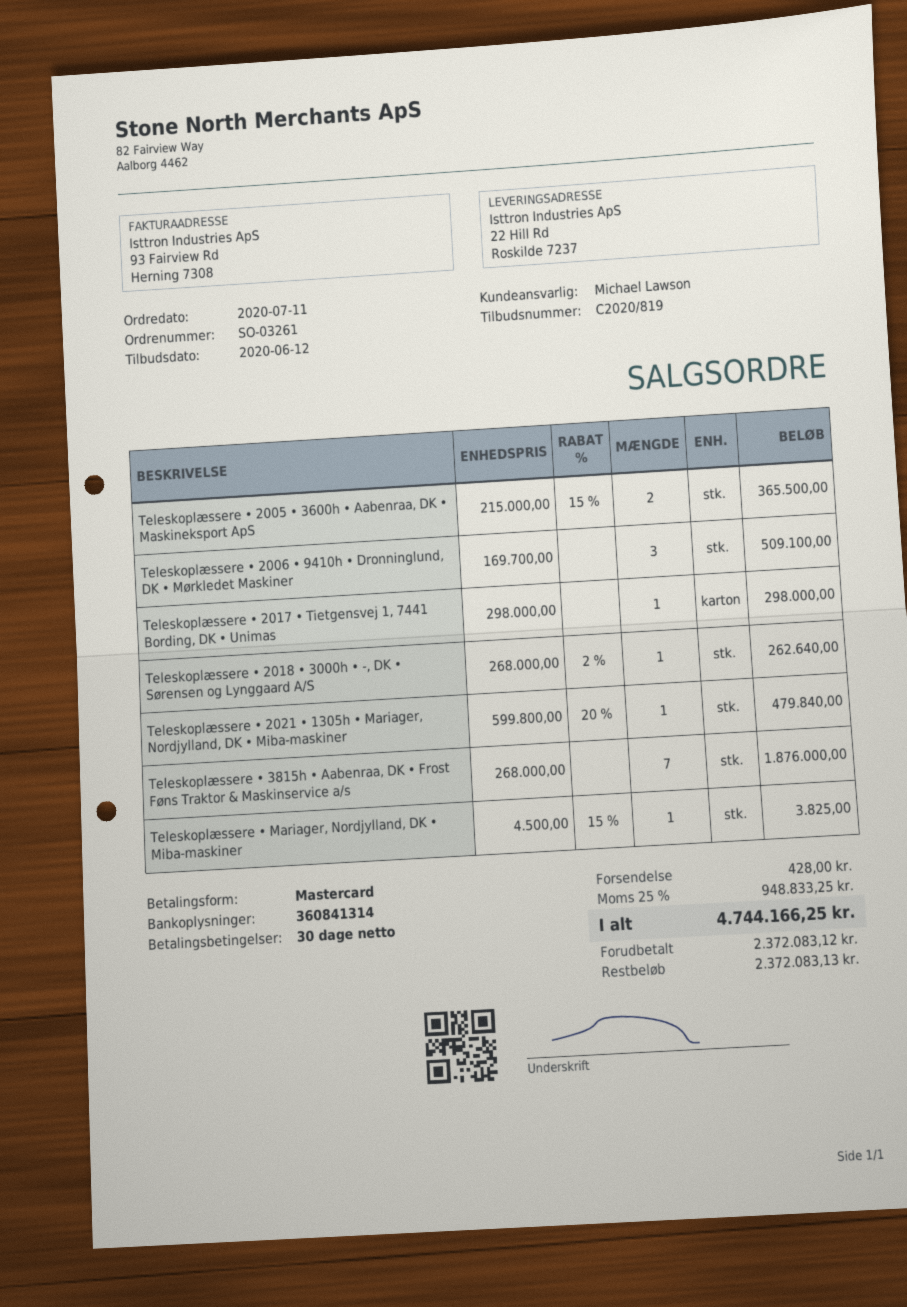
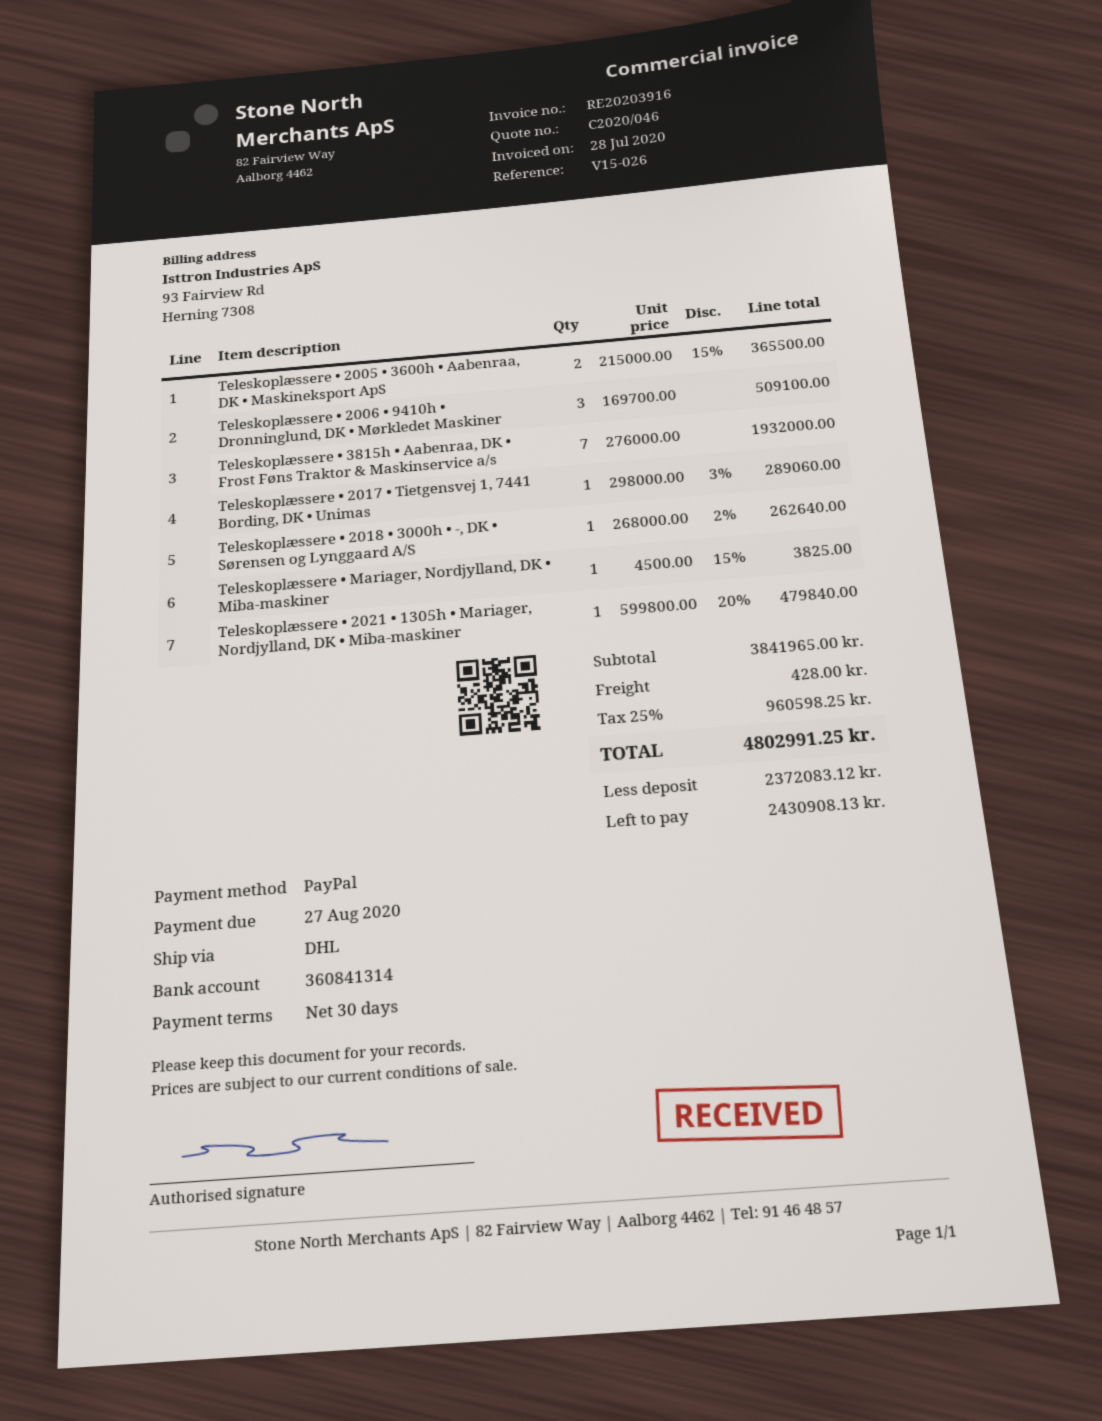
quote number: C2020/819 -> C2020/046
payment method: Mastercard -> PayPal
Teleskoplæssere • 2017 • Tietgensvej 1, 7441 Bording, DK • Unimas: 1 x 298000.00 = 298000.00 -> 1 x 298000.00 - 3% = 289060.00
Teleskoplæssere • 3815h • Aabenraa, DK • Frost Føns Traktor & Maskinservice a/s: 7 x 268000.00 = 1876000.00 -> 7 x 276000.00 = 1932000.00
tax: 25% = 948833.25 -> 25% = 960598.25
total: 4744166.25 -> 4802991.25
balance: 2372083.13 -> 2430908.13

